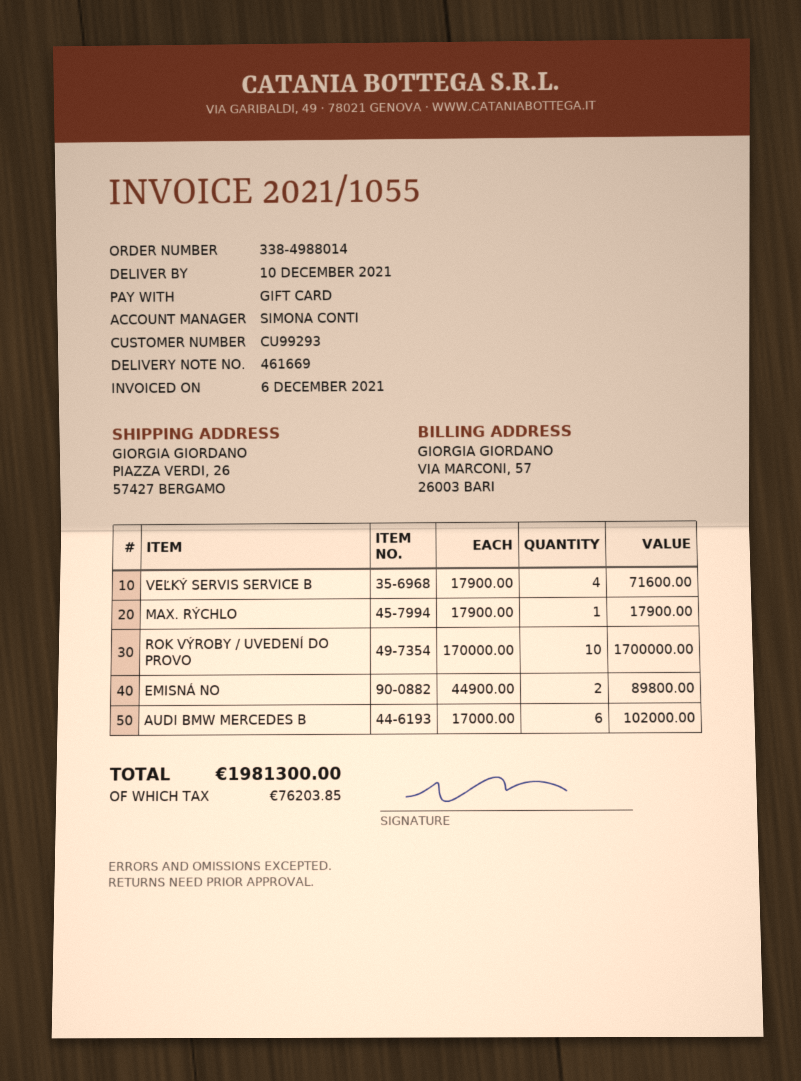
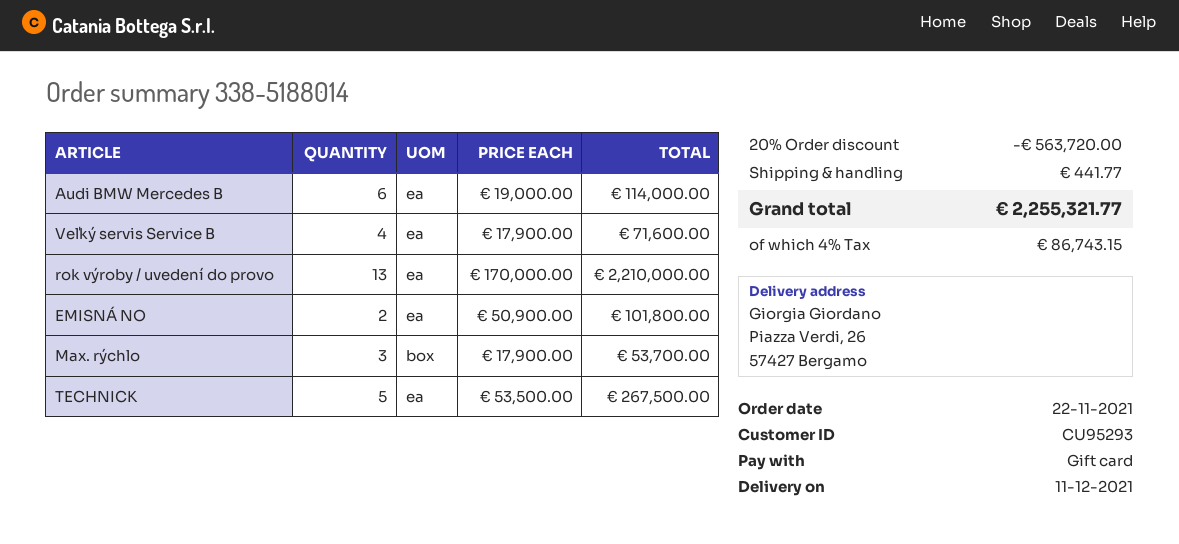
order number: 338-4988014 -> 338-5188014
delivery date: 2021-12-10 -> 2021-12-11
customer number: CU99293 -> CU95293
MAX. RÝCHLO: 1 x 17900.00 = 17900.00 -> 3 x 17900.00 = 53700.00
ROK VÝROBY / UVEDENÍ DO PROVO: 10 x 170000.00 = 1700000.00 -> 13 x 170000.00 = 2210000.00
EMISNÁ NO: 2 x 44900.00 = 89800.00 -> 2 x 50900.00 = 101800.00
AUDI BMW MERCEDES B: 6 x 17000.00 = 102000.00 -> 6 x 19000.00 = 114000.00
TECHNICK: none -> 5 x 53500.00 = 267500.00
discount: none -> 20% = 563720.00
shipping: none -> 441.77
tax: 76203.85 -> 86743.15
total: 1981300.00 -> 2255321.77

